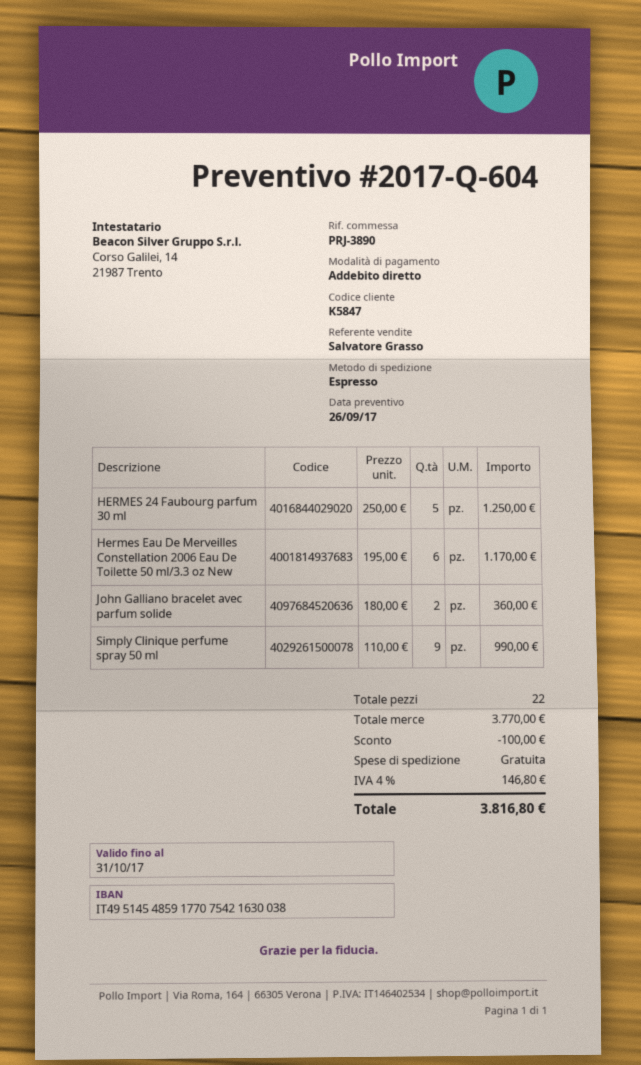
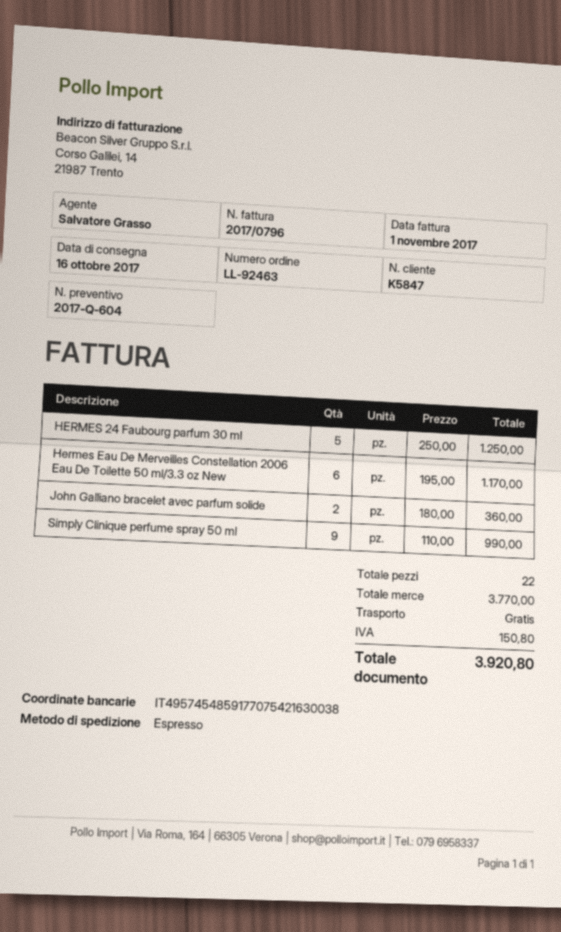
bank account: IT4951454859177075421630038 -> IT4957454859177075421630038
discount: 100.00 -> none
tax: 146.80 -> 150.80
total: 3816.80 -> 3920.80

